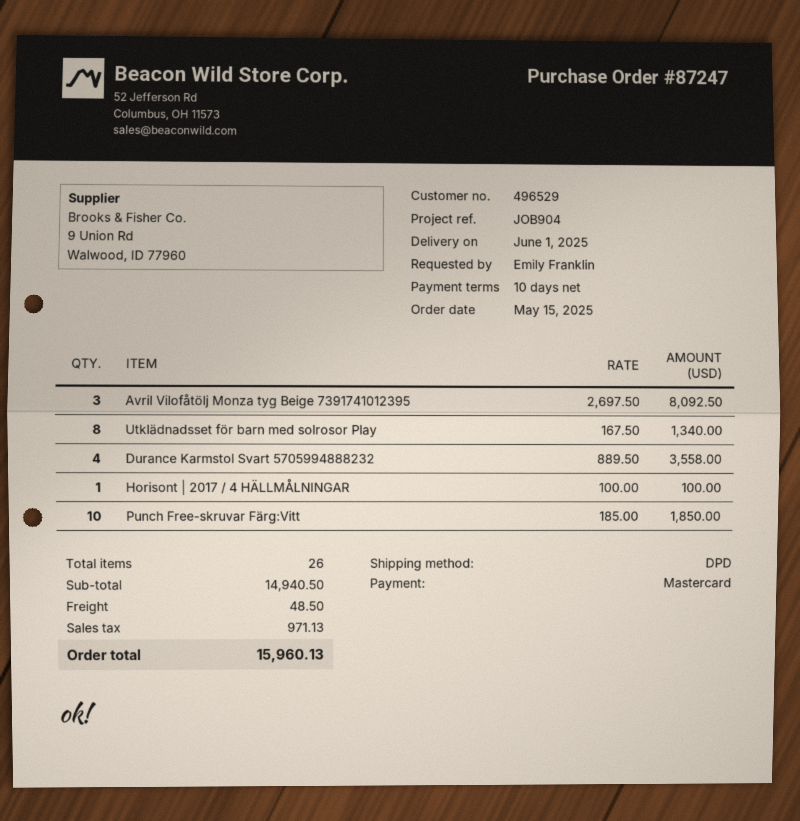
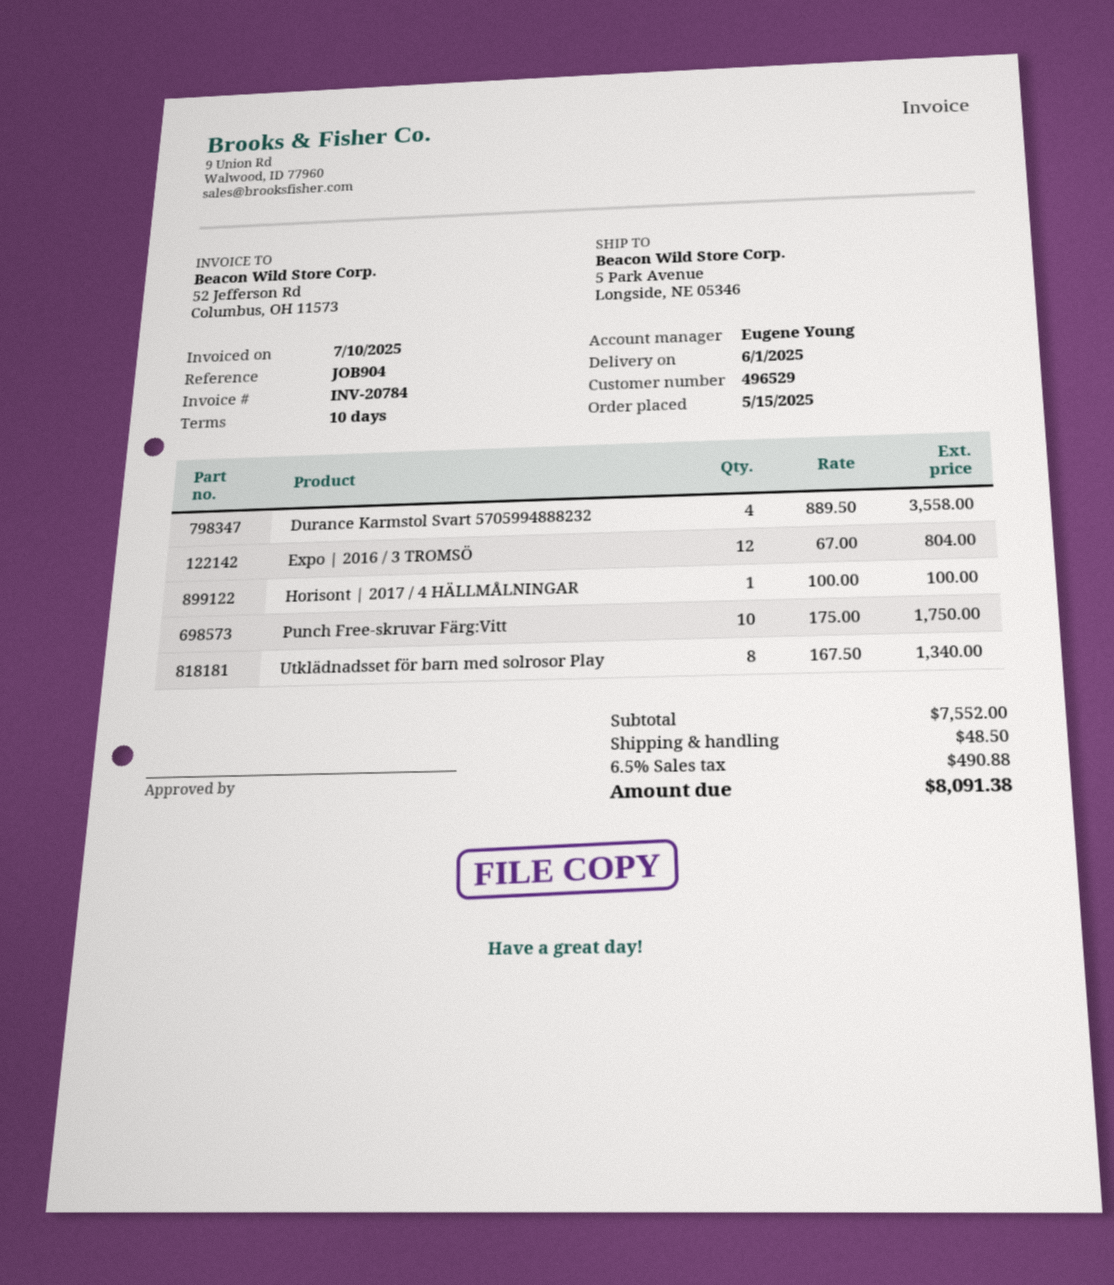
Avril Vilofåtölj Monza tyg Beige 7391741012395: 3 x 2697.50 = 8092.50 -> none
Punch Free-skruvar Färg:Vitt: 10 x 185.00 = 1850.00 -> 10 x 175.00 = 1750.00
Expo | 2016 / 3 TROMSÖ: none -> 12 x 67.00 = 804.00
subtotal: 14940.50 -> 7552.00
tax: 971.13 -> 490.88
total: 15960.13 -> 8091.38

